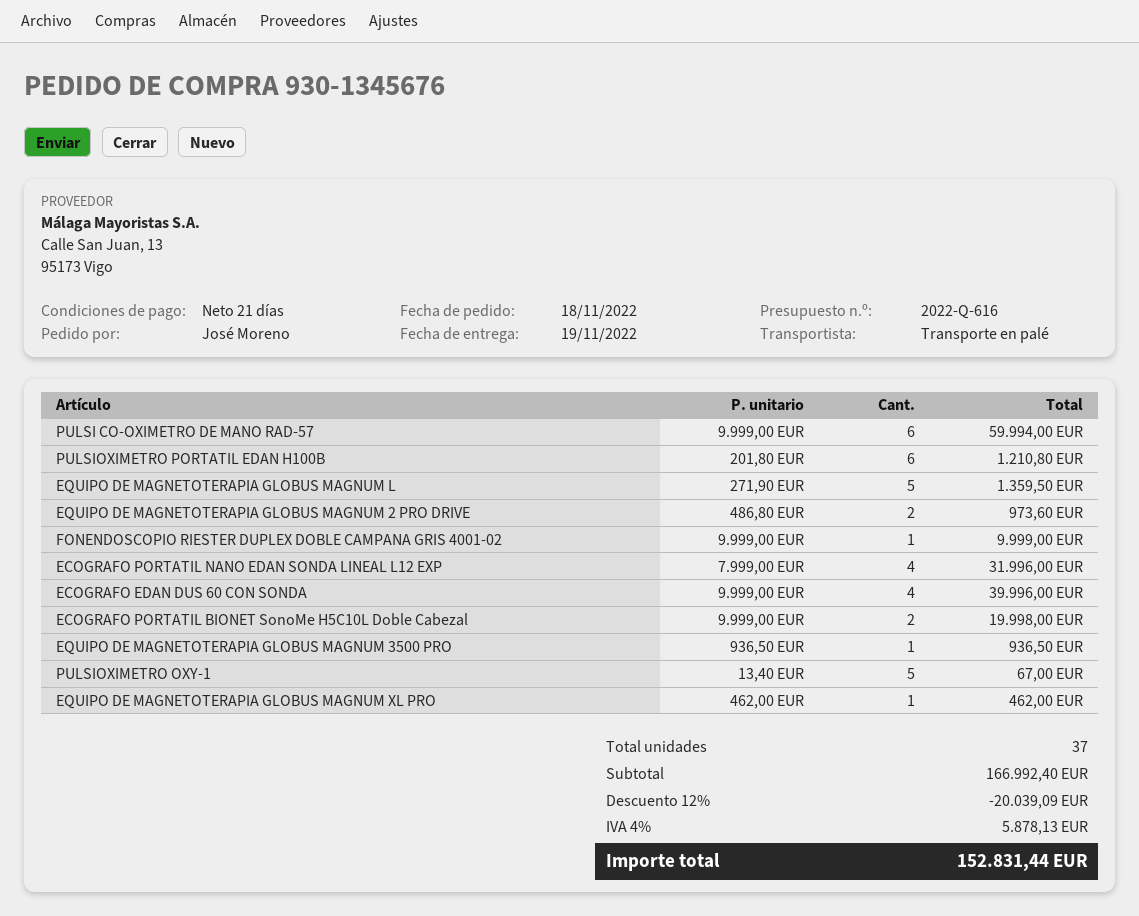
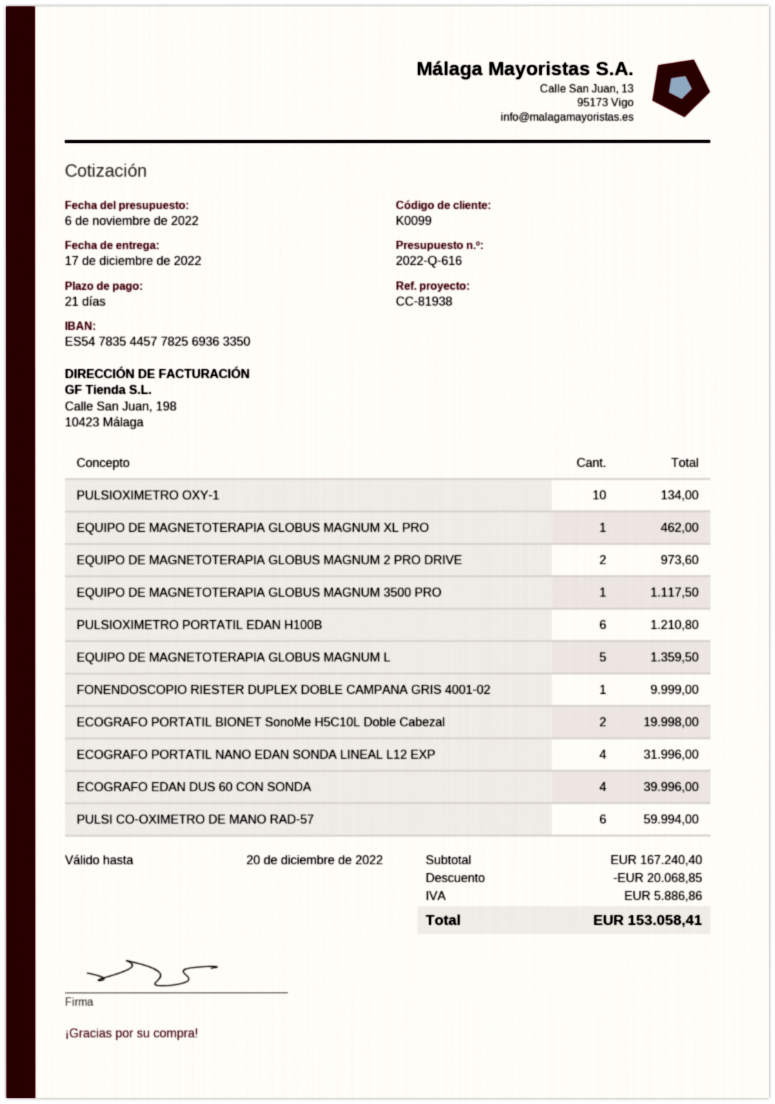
delivery date: 2022-11-19 -> 2022-12-17
EQUIPO DE MAGNETOTERAPIA GLOBUS MAGNUM 3500 PRO: 1 for 936.50 -> 1 for 1117.50
PULSIOXIMETRO OXY-1: 5 for 67.00 -> 10 for 134.00
subtotal: 166992.40 -> 167240.40
discount: 20039.09 -> 20068.85
tax: 5878.13 -> 5886.86
total: 152831.44 -> 153058.41

